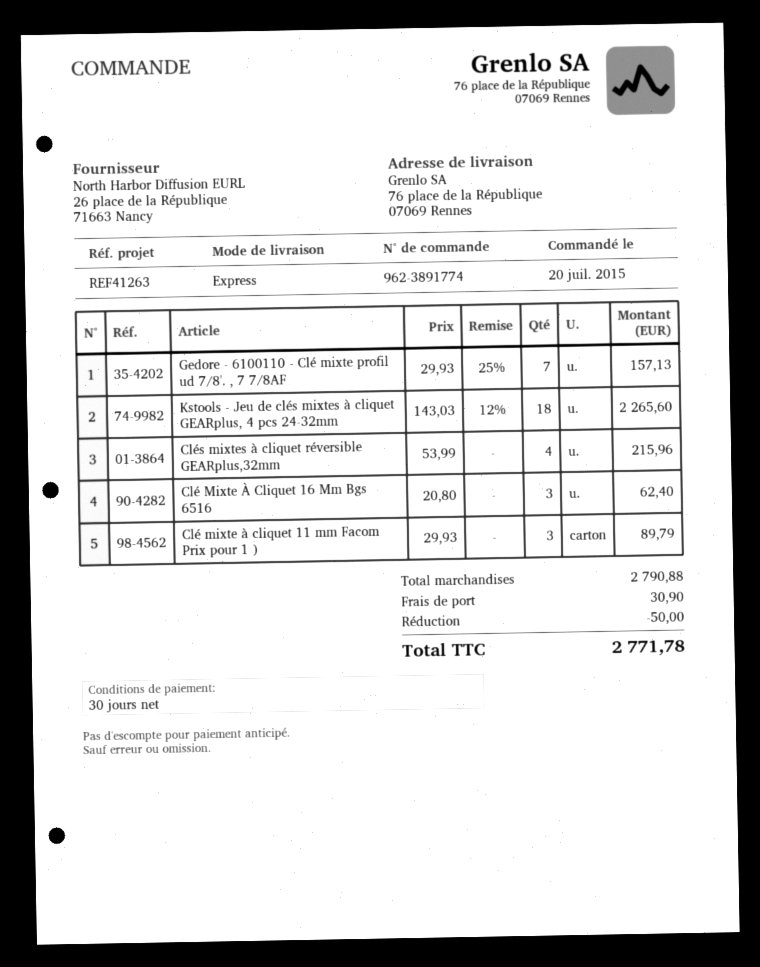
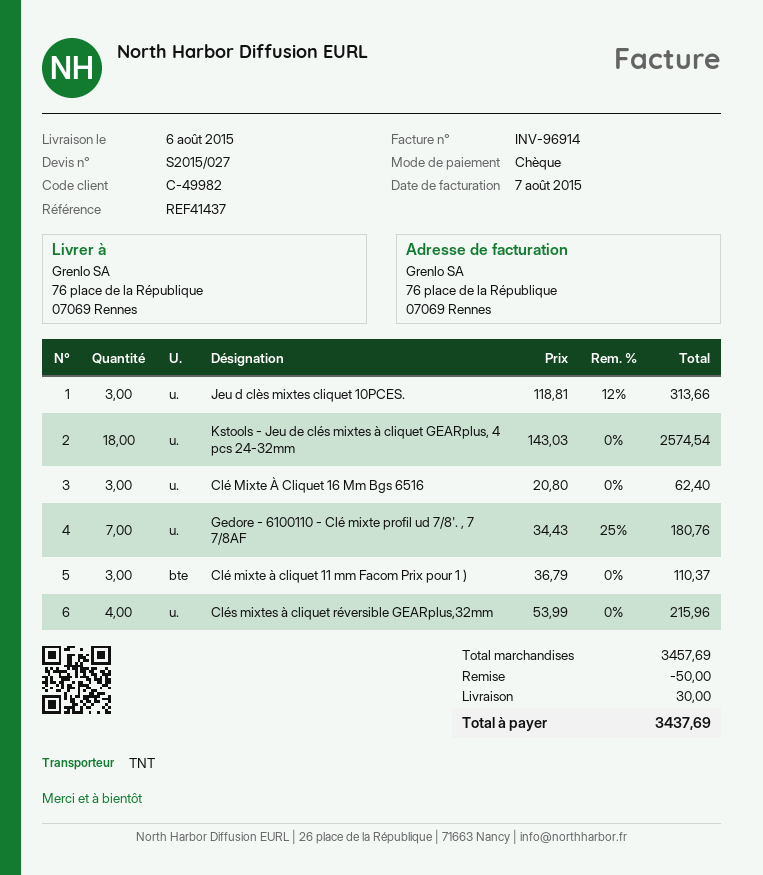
reference: REF41263 -> REF41437
shipping method: express -> TNT
Gedore - 6100110 - Clé mixte profil ud 7/8'. , 7 7/8AF: 7 x 29.93 - 25% = 157.13 -> 7 x 34.43 - 25% = 180.76
Kstools - Jeu de clés mixtes à cliquet GEARplus, 4 pcs 24-32mm: 18 x 143.03 - 12% = 2265.60 -> 18 x 143.03 = 2574.54
Clé mixte à cliquet 11 mm Facom Prix pour 1 ): 3 x 29.93 = 89.79 -> 3 x 36.79 = 110.37
Jeu d clès mixtes cliquet 10PCES.: none -> 3 x 118.81 - 12% = 313.66
subtotal: 2790.88 -> 3457.69
shipping: 30.90 -> 30.00
total: 2771.78 -> 3437.69

